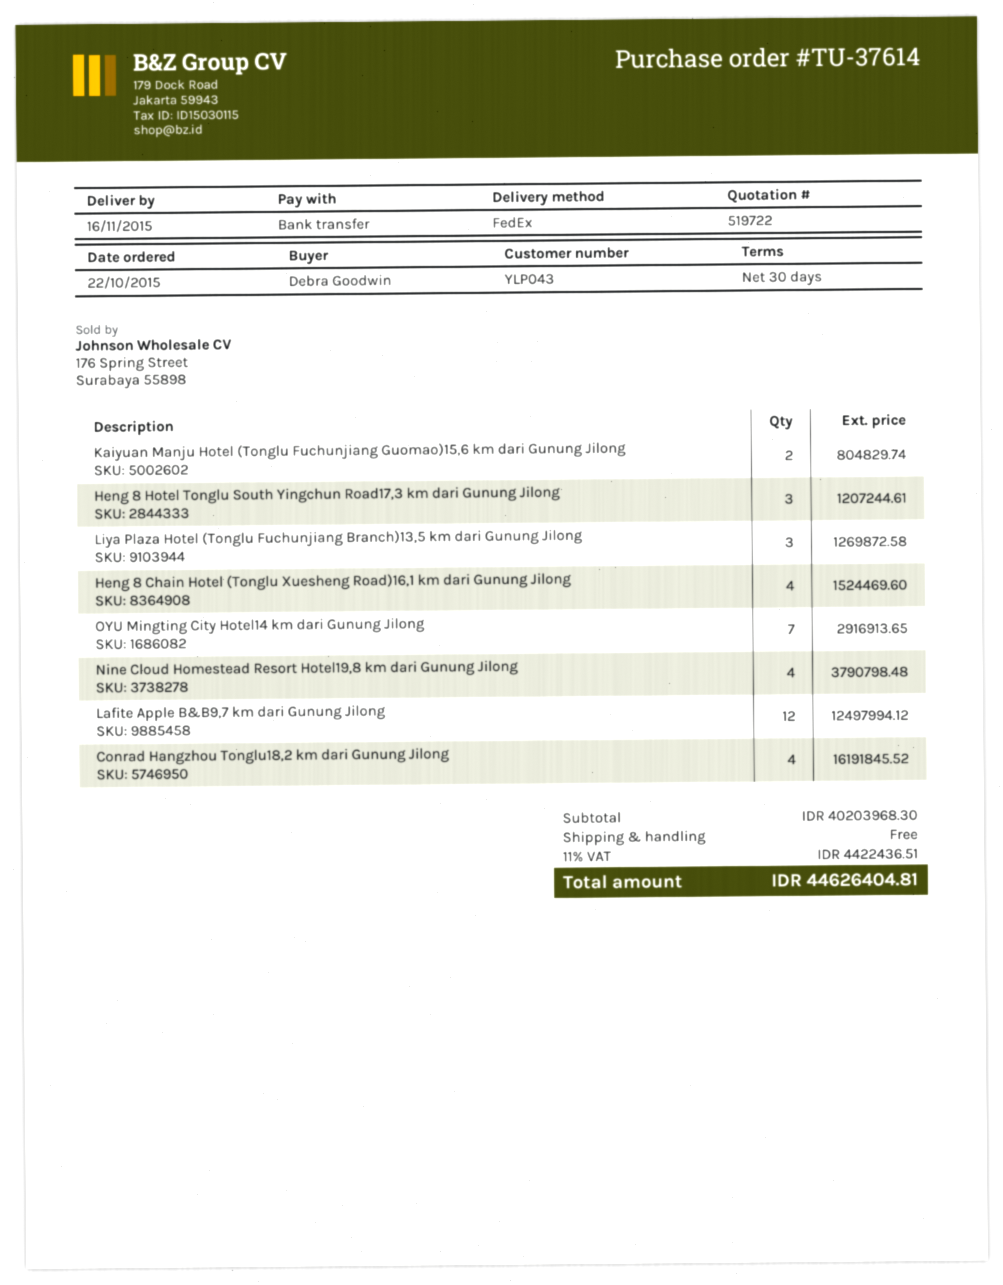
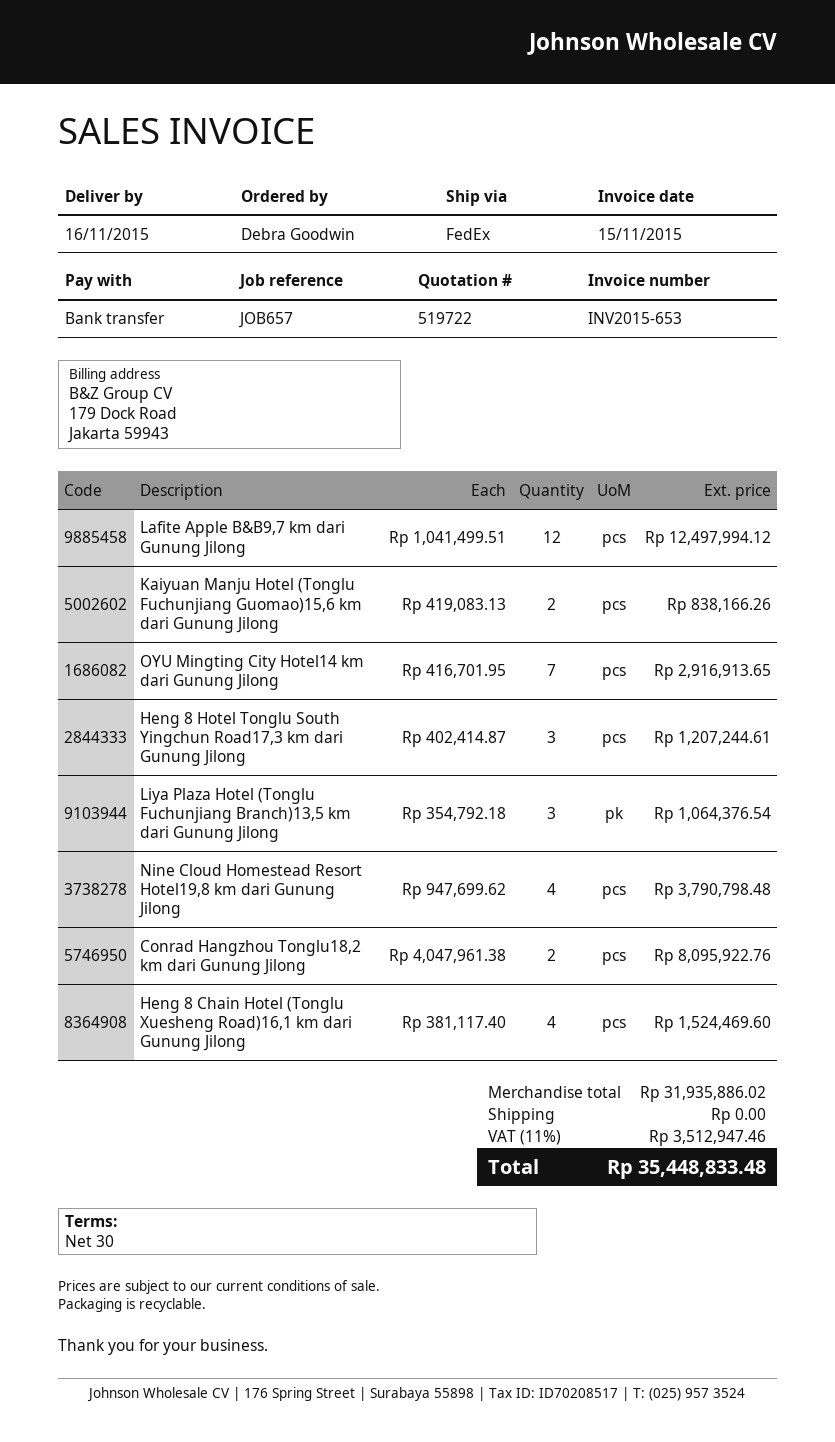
Kaiyuan Manju Hotel (Tonglu Fuchunjiang Guomao)15,6 km dari Gunung Jilong: 2 for 804829.74 -> 2 for 838166.26
Liya Plaza Hotel (Tonglu Fuchunjiang Branch)13,5 km dari Gunung Jilong: 3 for 1269872.58 -> 3 for 1064376.54
Conrad Hangzhou Tonglu18,2 km dari Gunung Jilong: 4 for 16191845.52 -> 2 for 8095922.76
subtotal: 40203968.30 -> 31935886.02
tax: 11% = 4422436.51 -> 11% = 3512947.46
total: 44626404.81 -> 35448833.48

